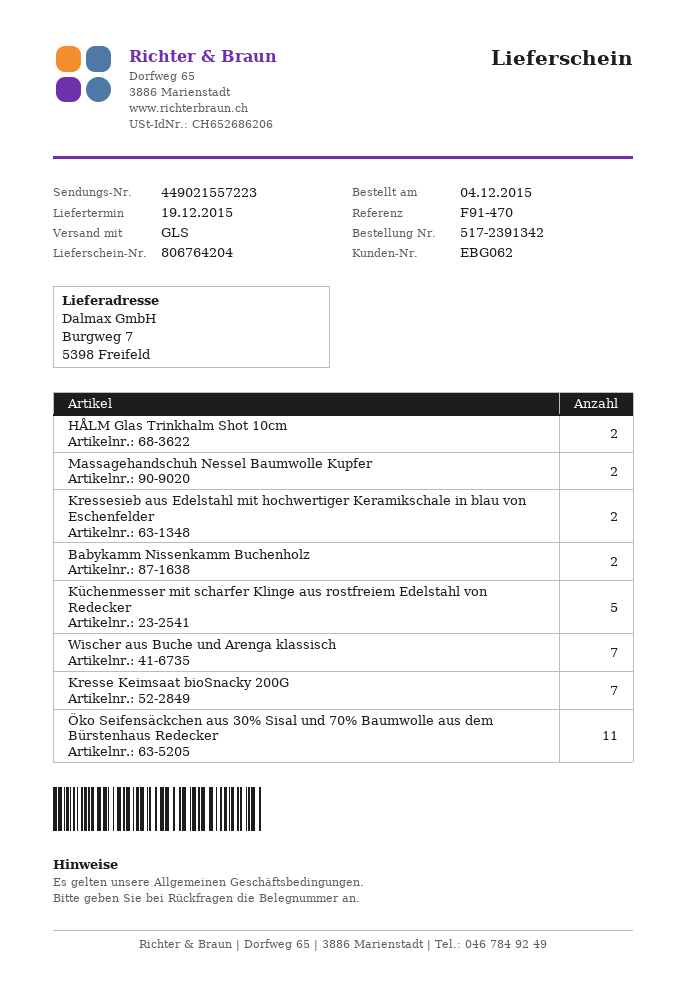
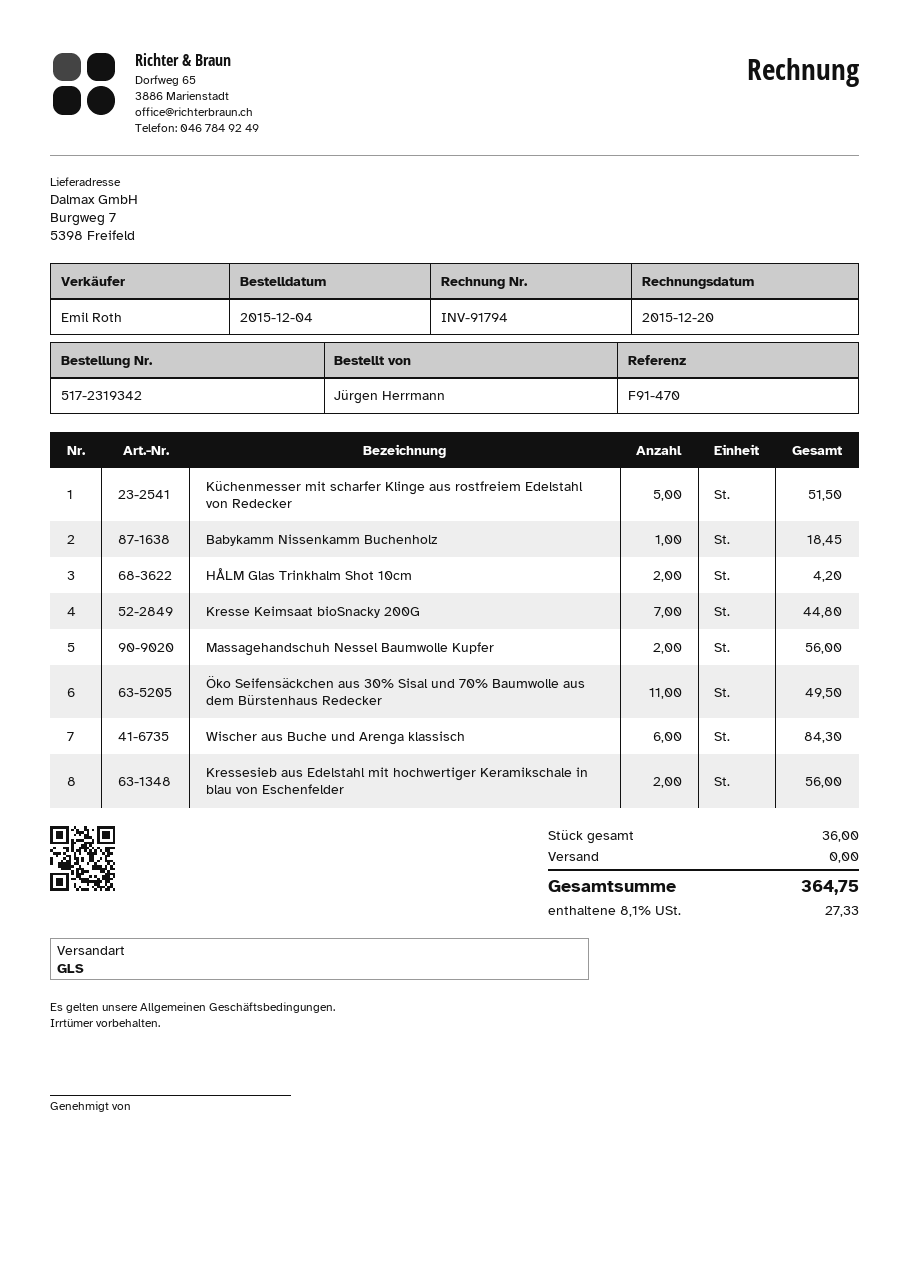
order number: 517-2391342 -> 517-2319342
Babykamm Nissenkamm Buchenholz: 2 -> 1
Wischer aus Buche und Arenga klassisch: 7 -> 6

